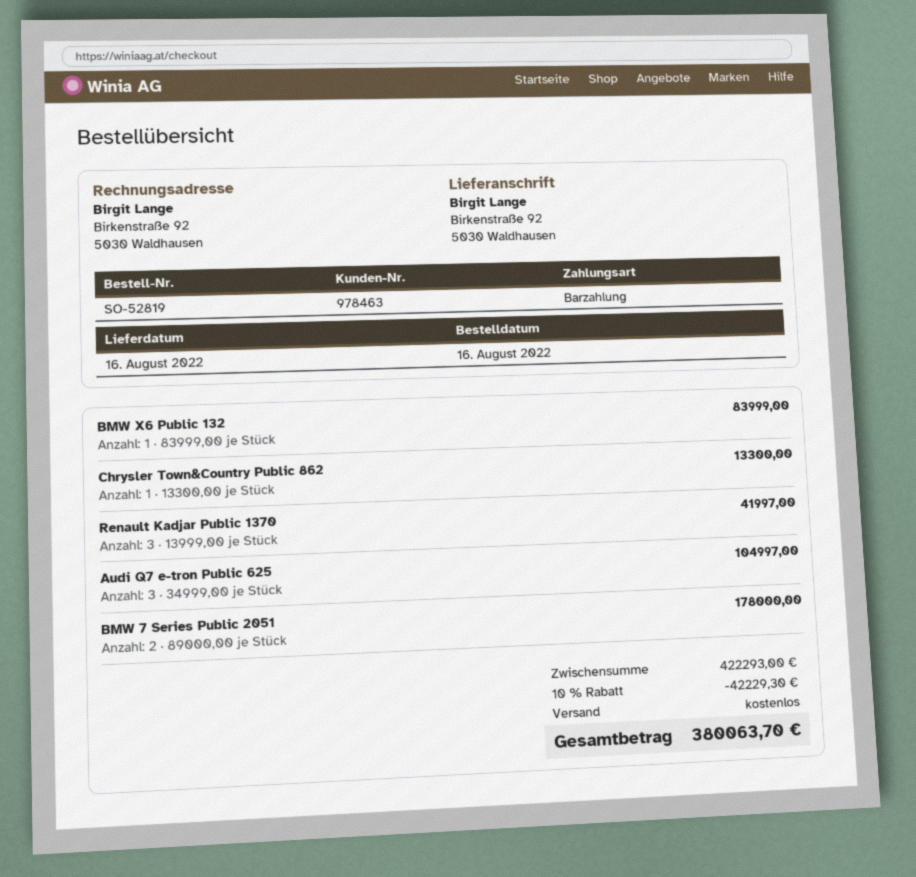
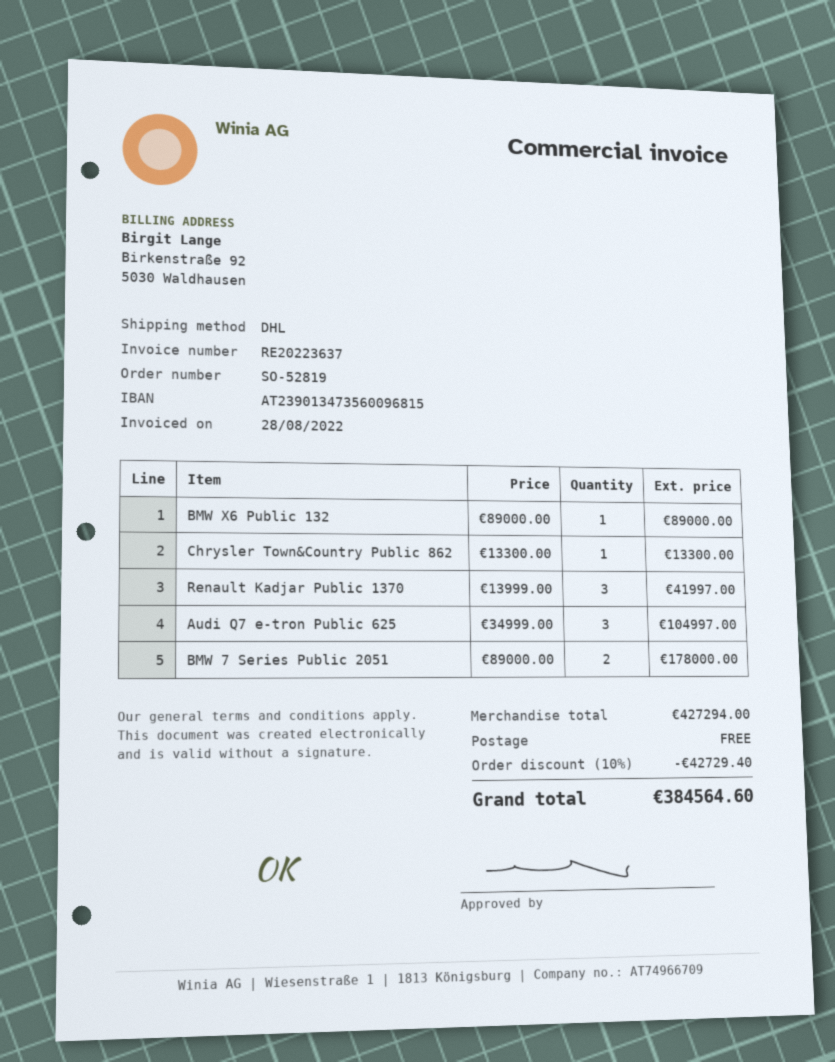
BMW X6 Public 132: 1 x 83999.00 = 83999.00 -> 1 x 89000.00 = 89000.00
subtotal: 422293.00 -> 427294.00
discount: 10% = 42229.30 -> 10% = 42729.40
total: 380063.70 -> 384564.60

